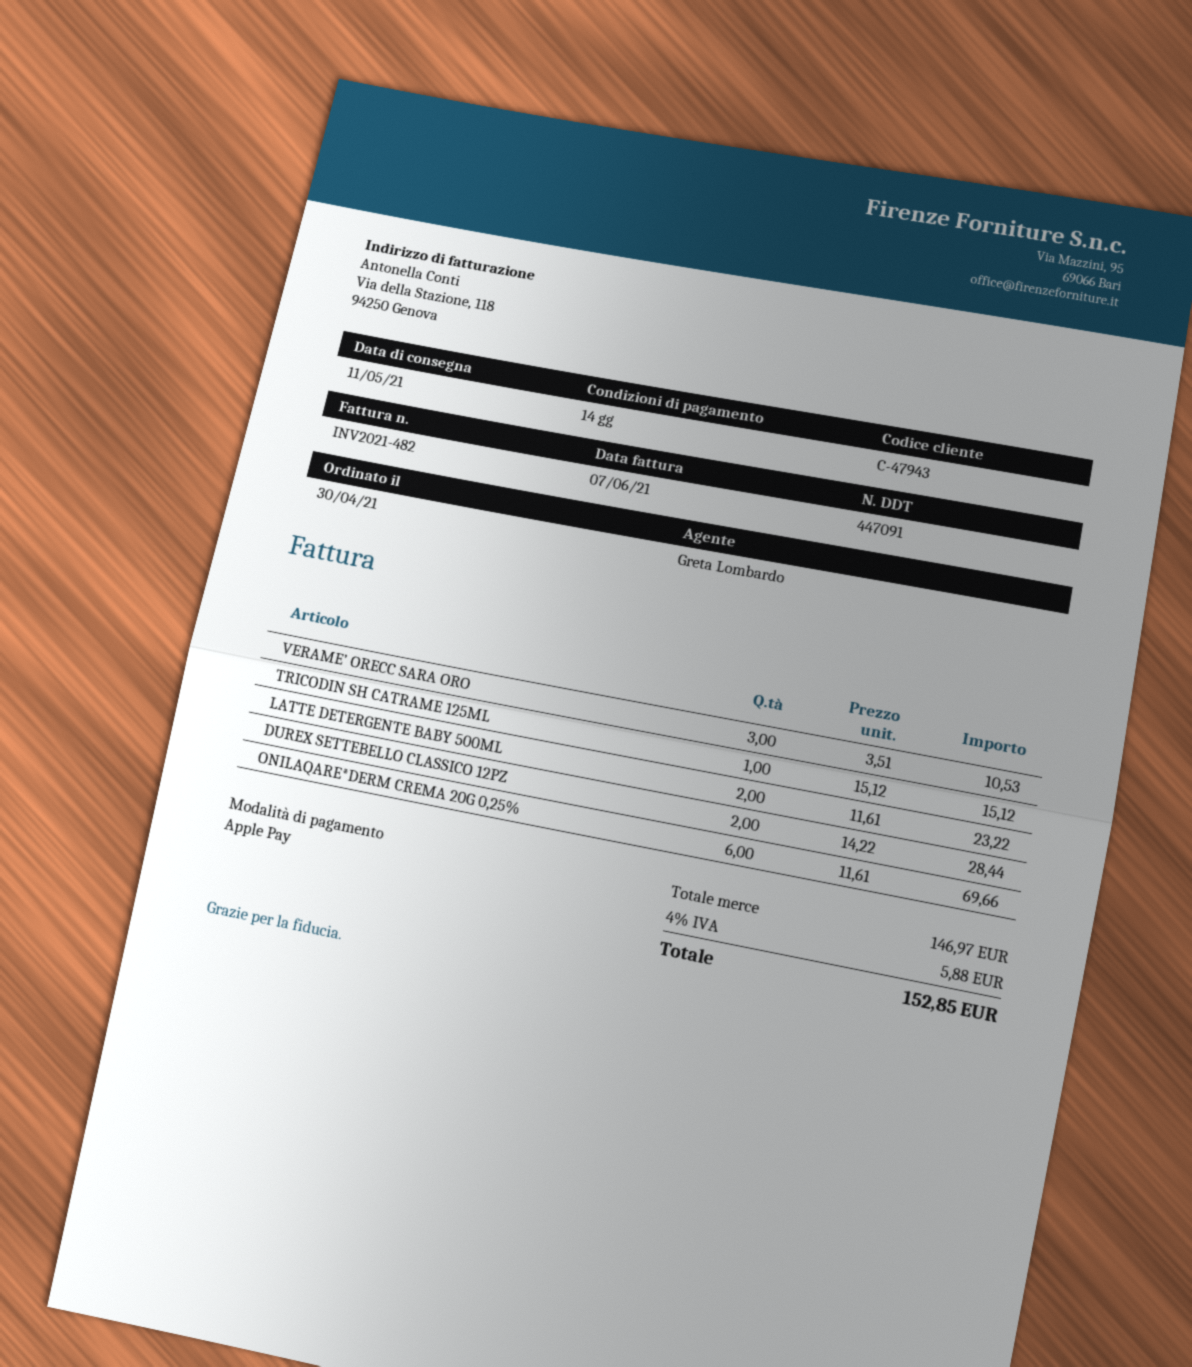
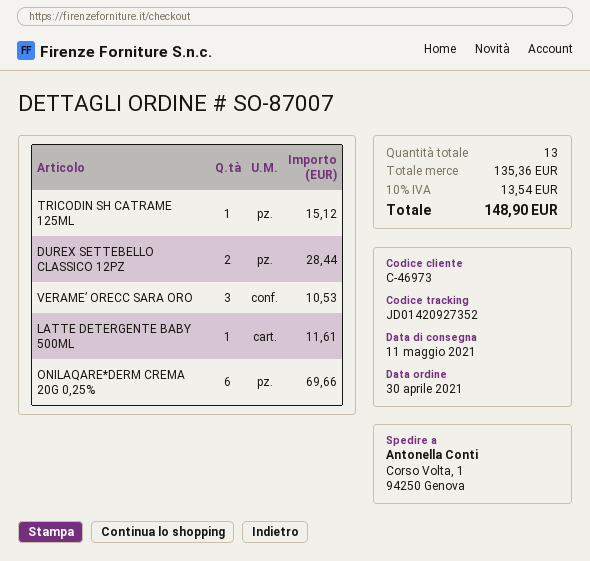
customer number: C-47943 -> C-46973
LATTE DETERGENTE BABY 500ML: 2 for 23.22 -> 1 for 11.61
subtotal: 146.97 -> 135.36
tax: 4% = 5.88 -> 10% = 13.54
total: 152.85 -> 148.90

